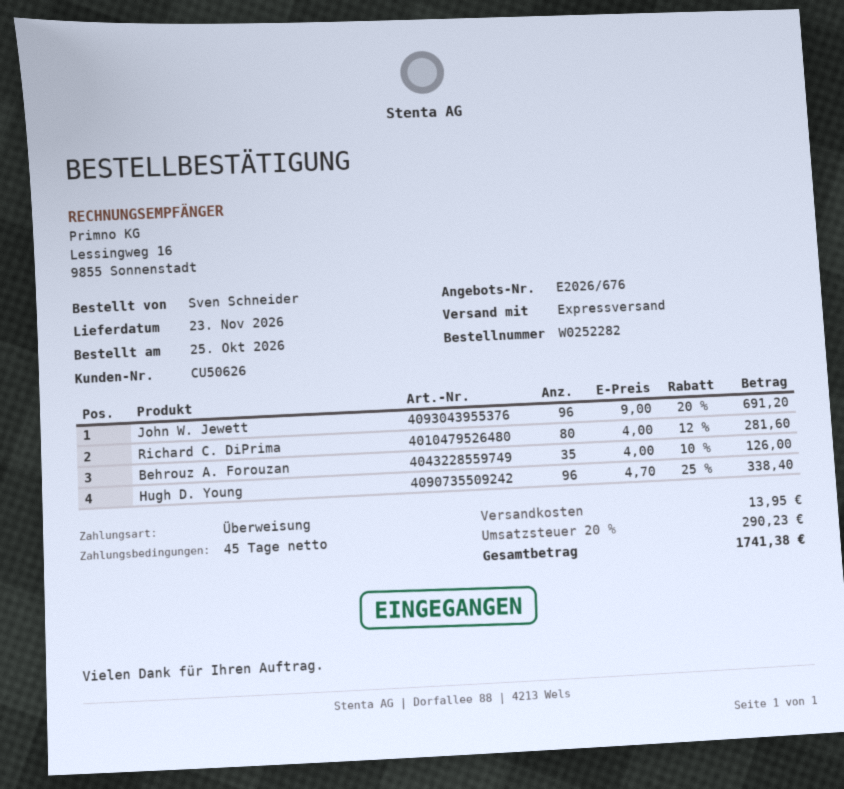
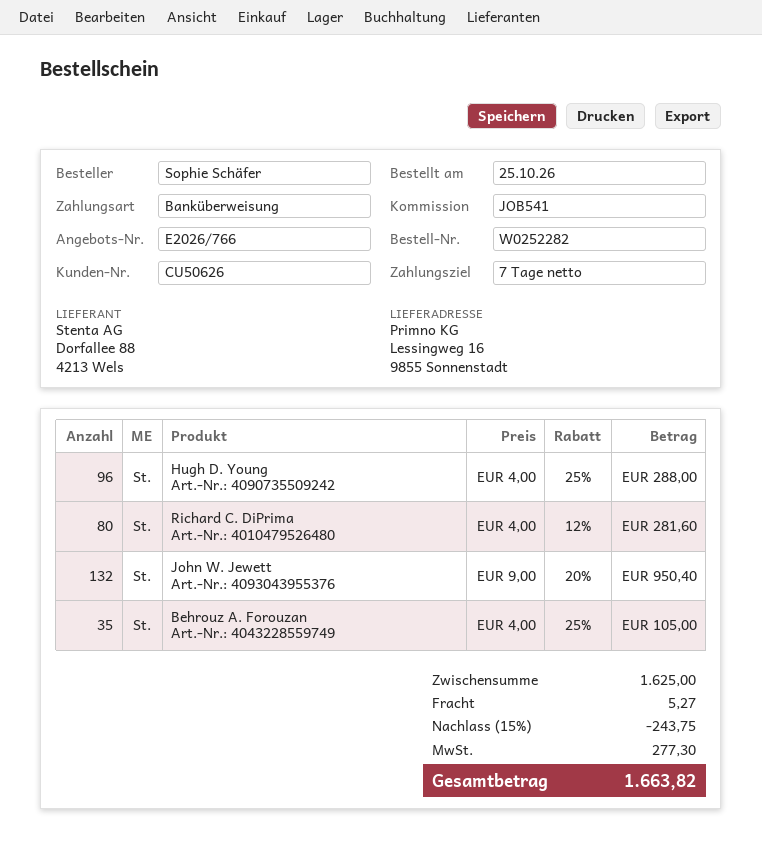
quote number: E2026/676 -> E2026/766
payment terms: 45 days -> 7 days
ordered by: Sven Schneider -> Sophie Schäfer
John W. Jewett: 96 x 9.00 - 20% = 691.20 -> 132 x 9.00 - 20% = 950.40
Behrouz A. Forouzan: 35 x 4.00 - 10% = 126.00 -> 35 x 4.00 - 25% = 105.00
Hugh D. Young: 96 x 4.70 - 25% = 338.40 -> 96 x 4.00 - 25% = 288.00
discount: none -> 15% = 243.75
shipping: 13.95 -> 5.27
tax: 290.23 -> 277.30
total: 1741.38 -> 1663.82

